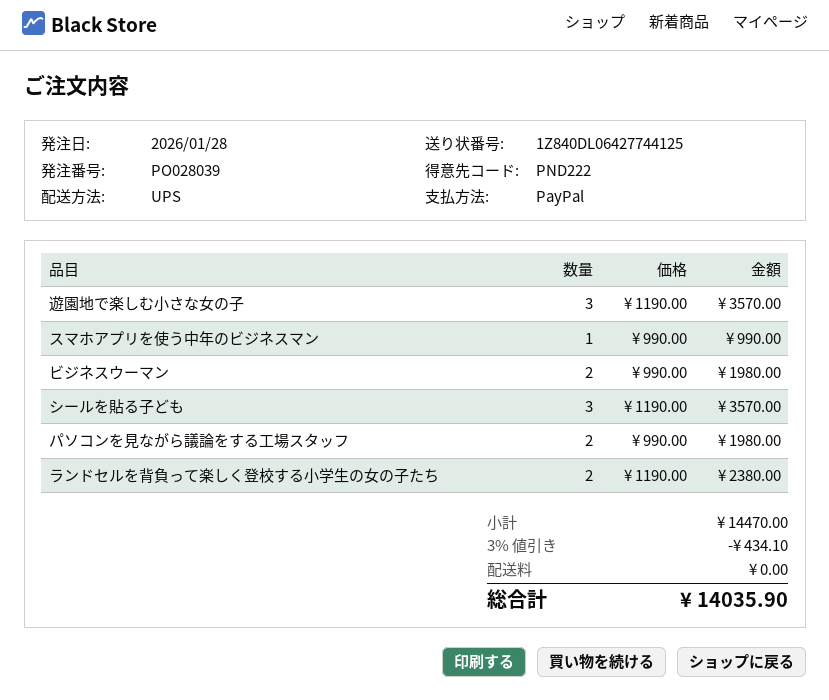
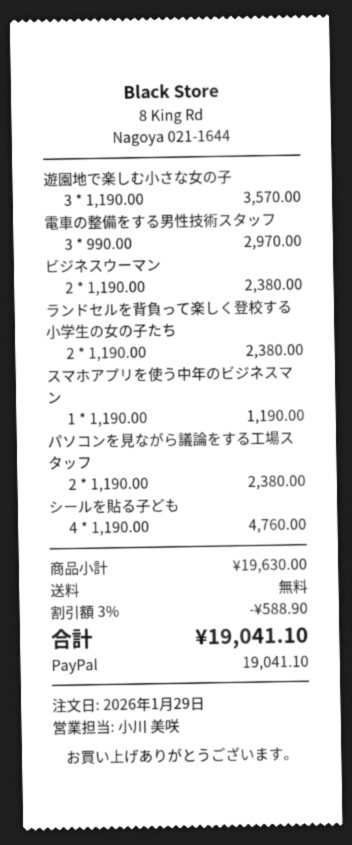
order date: 2026-01-28 -> 2026-01-29
スマホアプリを使う中年のビジネスマン: 1 x 990.00 = 990.00 -> 1 x 1190.00 = 1190.00
ビジネスウーマン: 2 x 990.00 = 1980.00 -> 2 x 1190.00 = 2380.00
シールを貼る子ども: 3 x 1190.00 = 3570.00 -> 4 x 1190.00 = 4760.00
パソコンを見ながら議論をする工場スタッフ: 2 x 990.00 = 1980.00 -> 2 x 1190.00 = 2380.00
電車の整備をする男性技術スタッフ: none -> 3 x 990.00 = 2970.00
subtotal: 14470.00 -> 19630.00
discount: 3% = 434.10 -> 3% = 588.90
total: 14035.90 -> 19041.10

